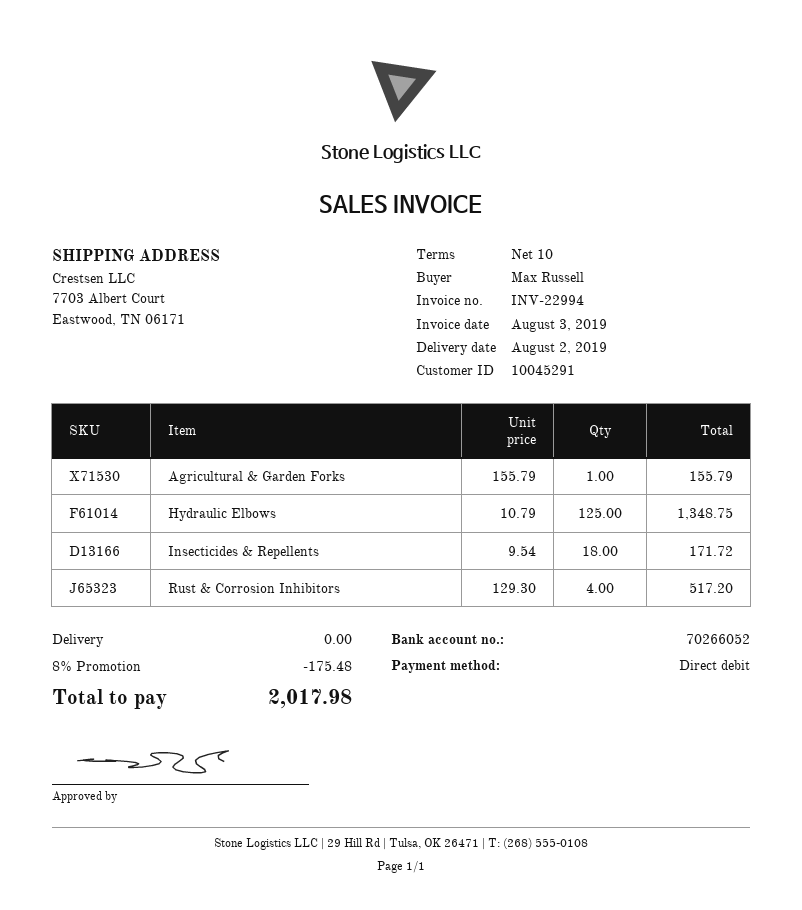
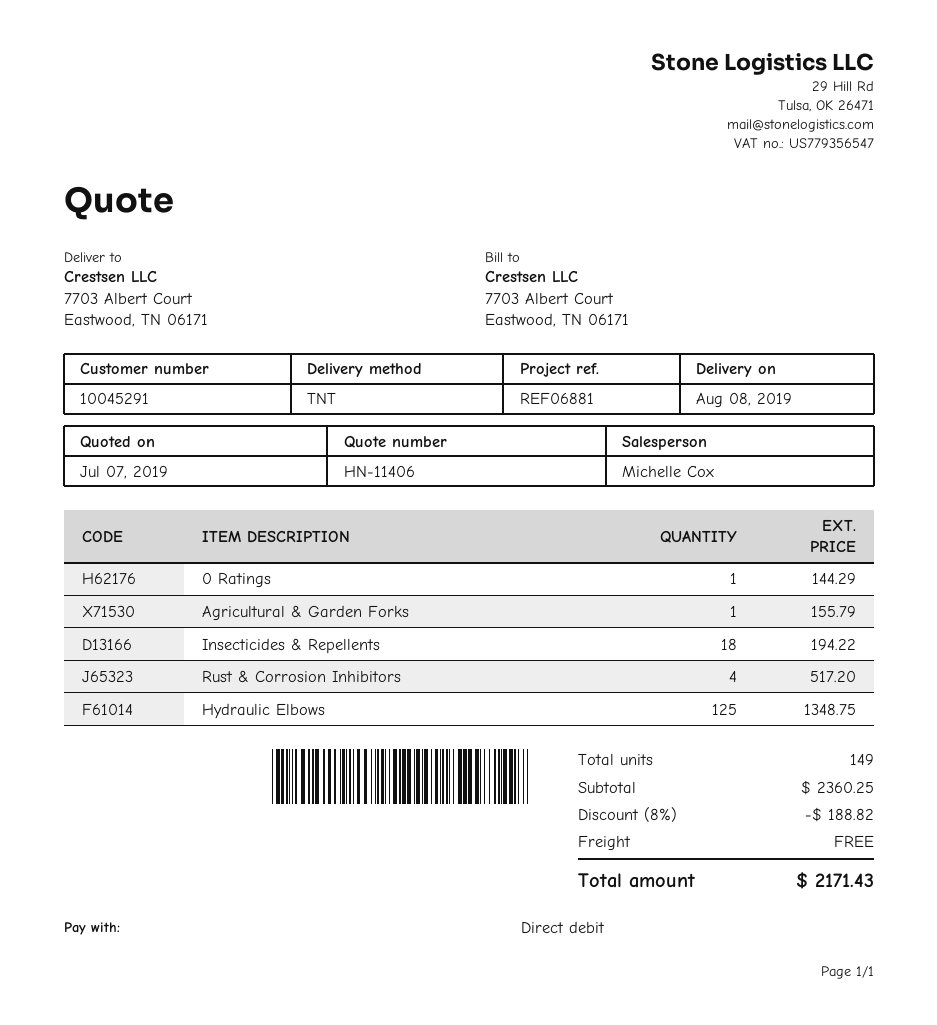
delivery date: 2019-08-02 -> 2019-08-08
Insecticides & Repellents: 18 for 171.72 -> 18 for 194.22
0 Ratings: none -> 1 for 144.29
discount: 8% = 175.48 -> 8% = 188.82
total: 2017.98 -> 2171.43

